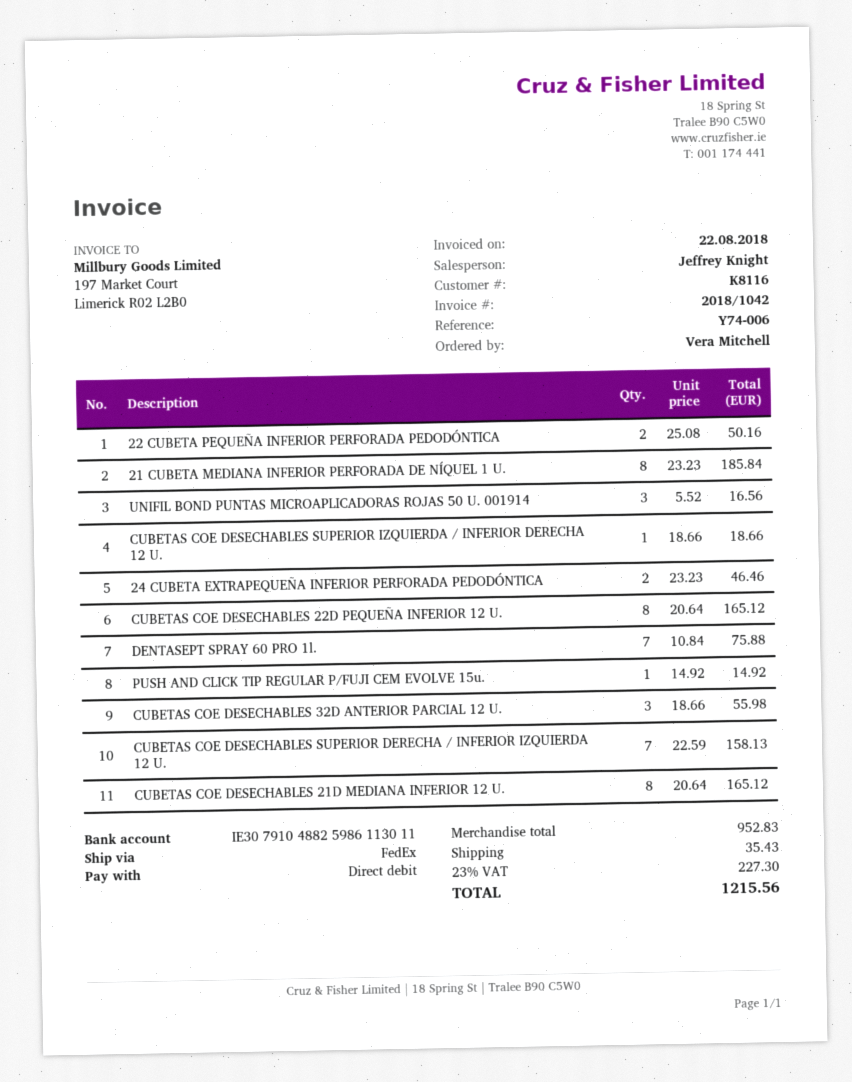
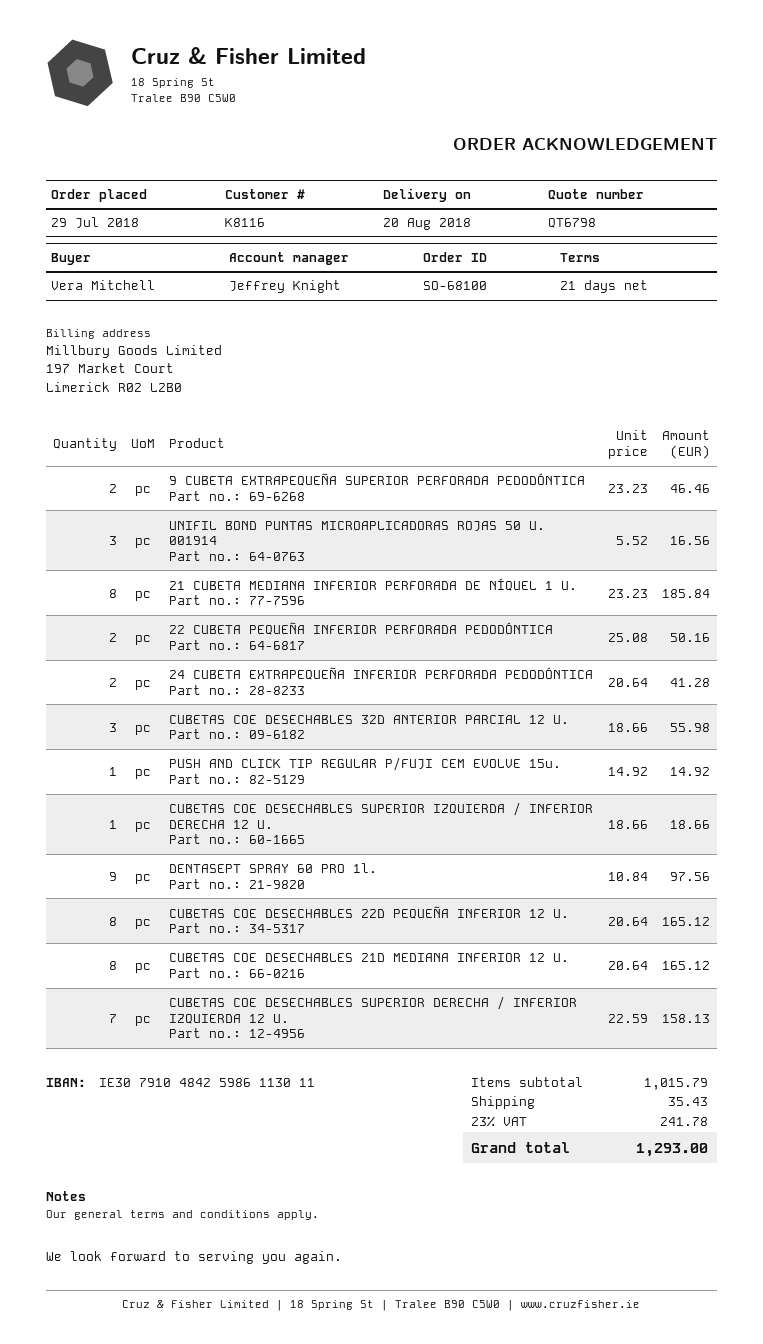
bank account: IE30791048825986113011 -> IE30791048425986113011
24 CUBETA EXTRAPEQUEÑA INFERIOR PERFORADA PEDODÓNTICA: 2 x 23.23 = 46.46 -> 2 x 20.64 = 41.28
DENTASEPT SPRAY 60 PRO 1l.: 7 x 10.84 = 75.88 -> 9 x 10.84 = 97.56
9 CUBETA EXTRAPEQUEÑA SUPERIOR PERFORADA PEDODÓNTICA: none -> 2 x 23.23 = 46.46
subtotal: 952.83 -> 1015.79
tax: 23% = 227.30 -> 23% = 241.78
total: 1215.56 -> 1293.00

